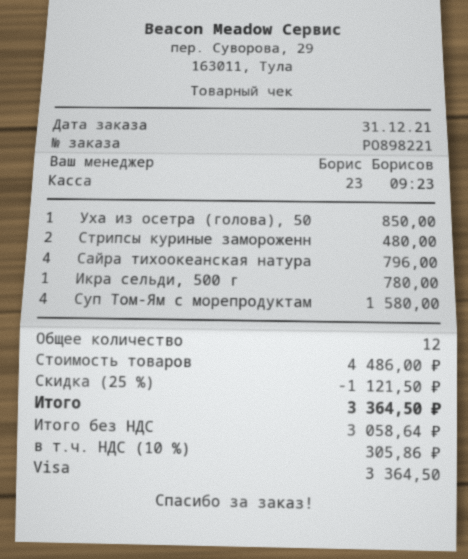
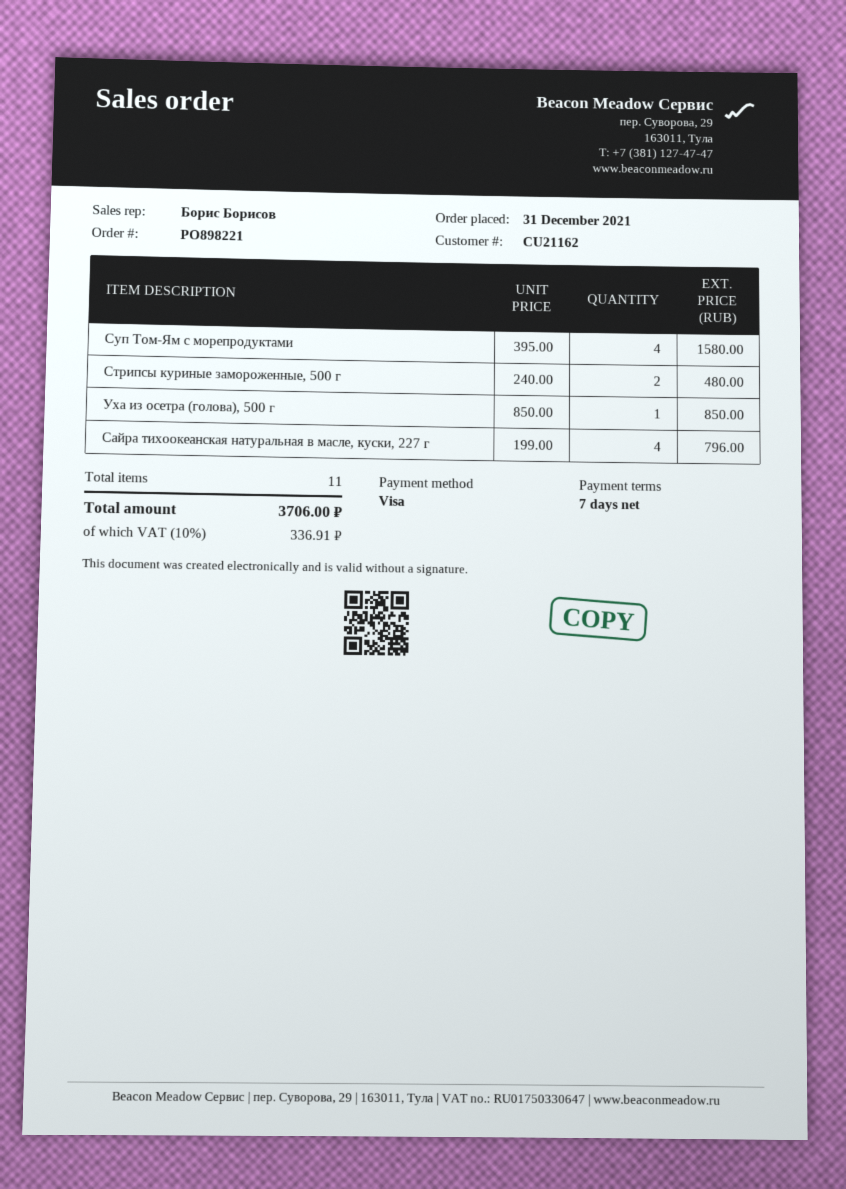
Икра сельди, 500 г: 1 for 780.00 -> none
total quantity: 12 -> 11
discount: 25% = 1121.50 -> none
tax: 10% = 305.86 -> 10% = 336.91
total: 3364.50 -> 3706.00

